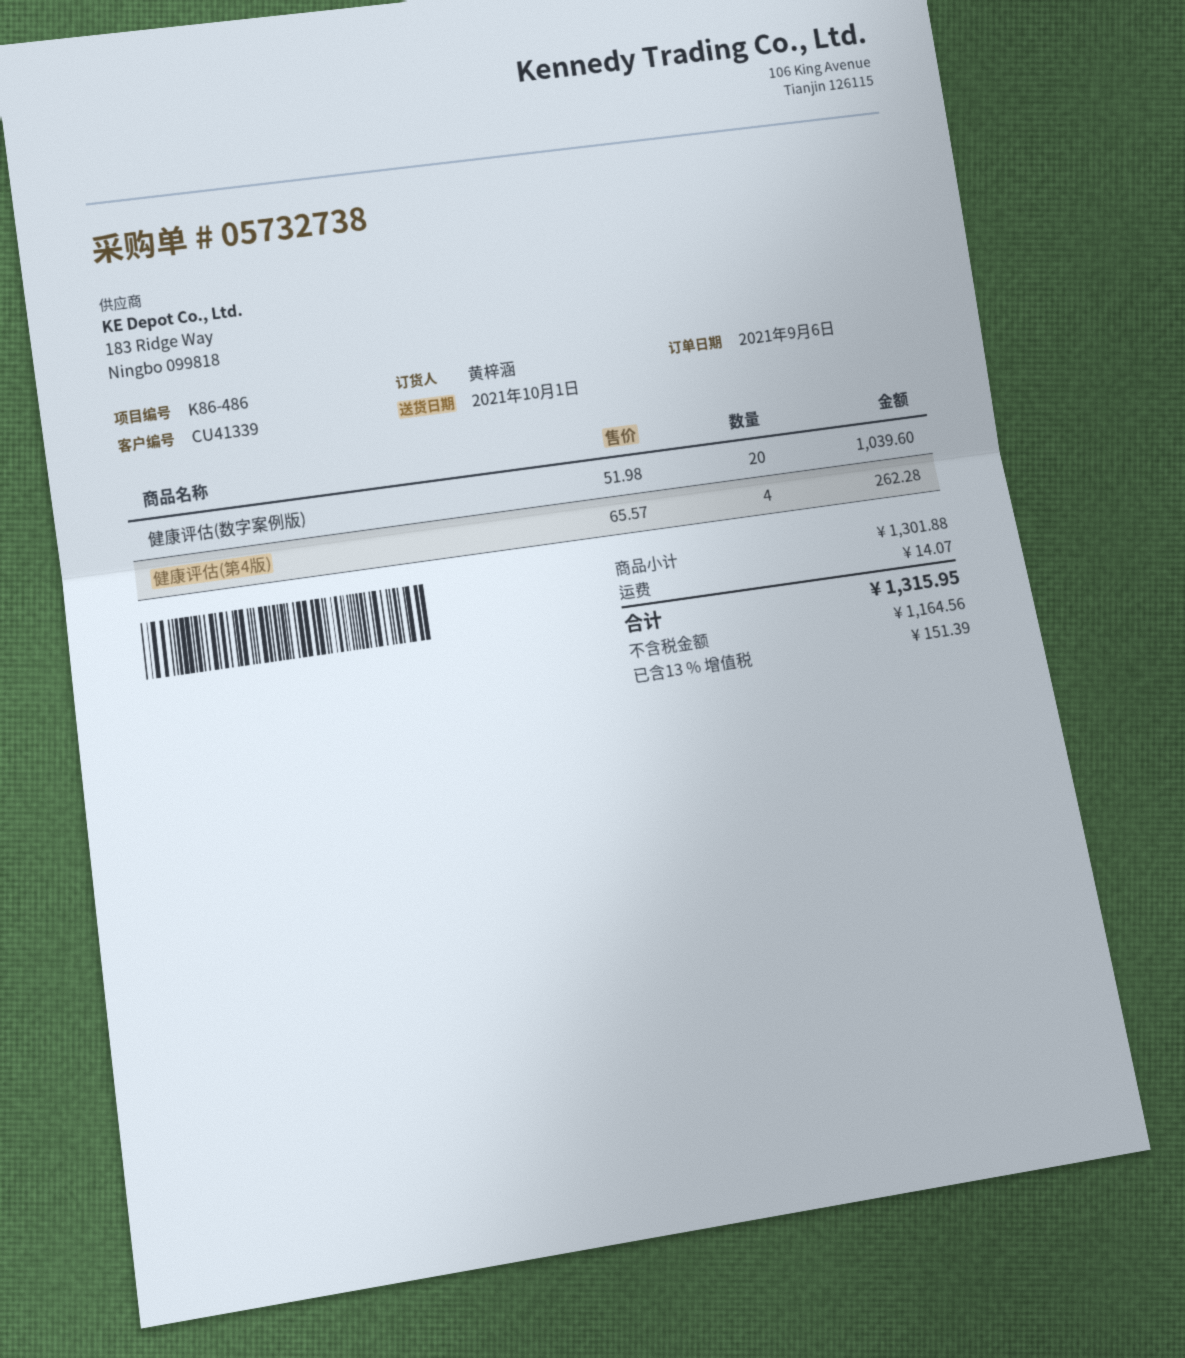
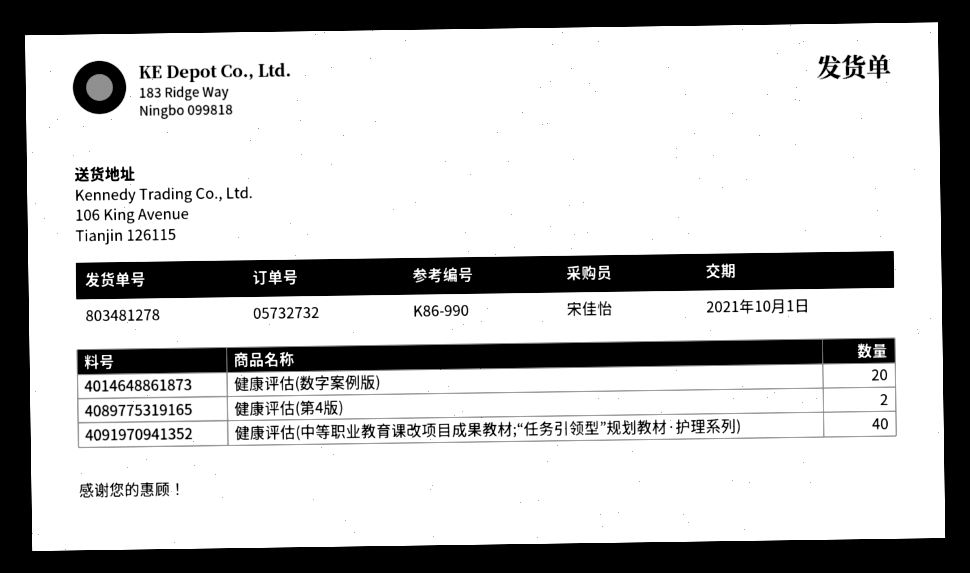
order number: 05732738 -> 05732732
reference: K86-486 -> K86-990
ordered by: 黄梓涵 -> 宋佳怡
健康评估(第4版): 4 -> 2
健康评估(中等职业教育课改项目成果教材;“任务引领型”规划教材·护理系列): none -> 40

